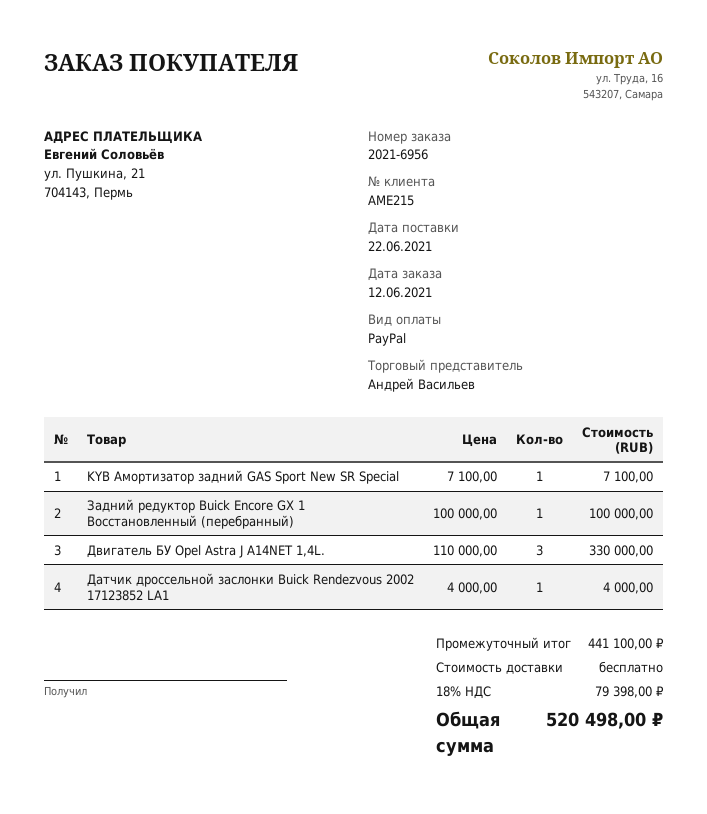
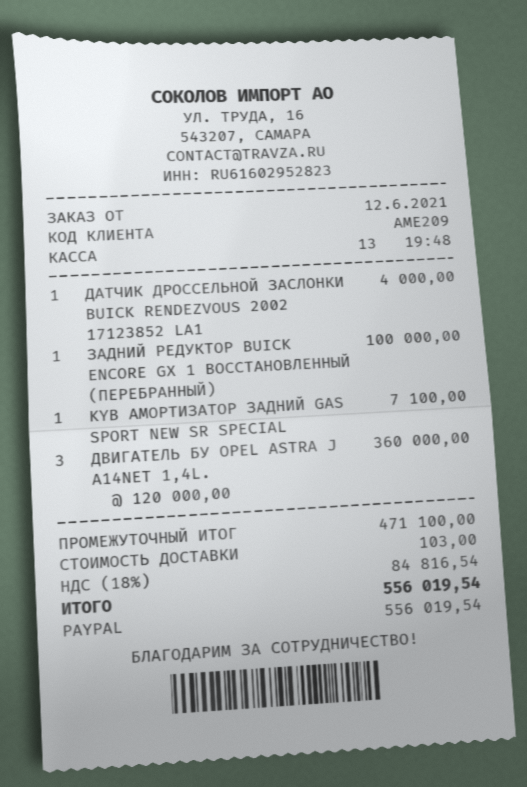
customer number: AME215 -> AME209
Двигатель БУ Opel Astra J A14NET 1,4L.: 3 x 110000.00 = 330000.00 -> 3 x 120000.00 = 360000.00
subtotal: 441100.00 -> 471100.00
shipping: 0.00 -> 103.00
tax: 18% = 79398.00 -> 18% = 84816.54
total: 520498.00 -> 556019.54

